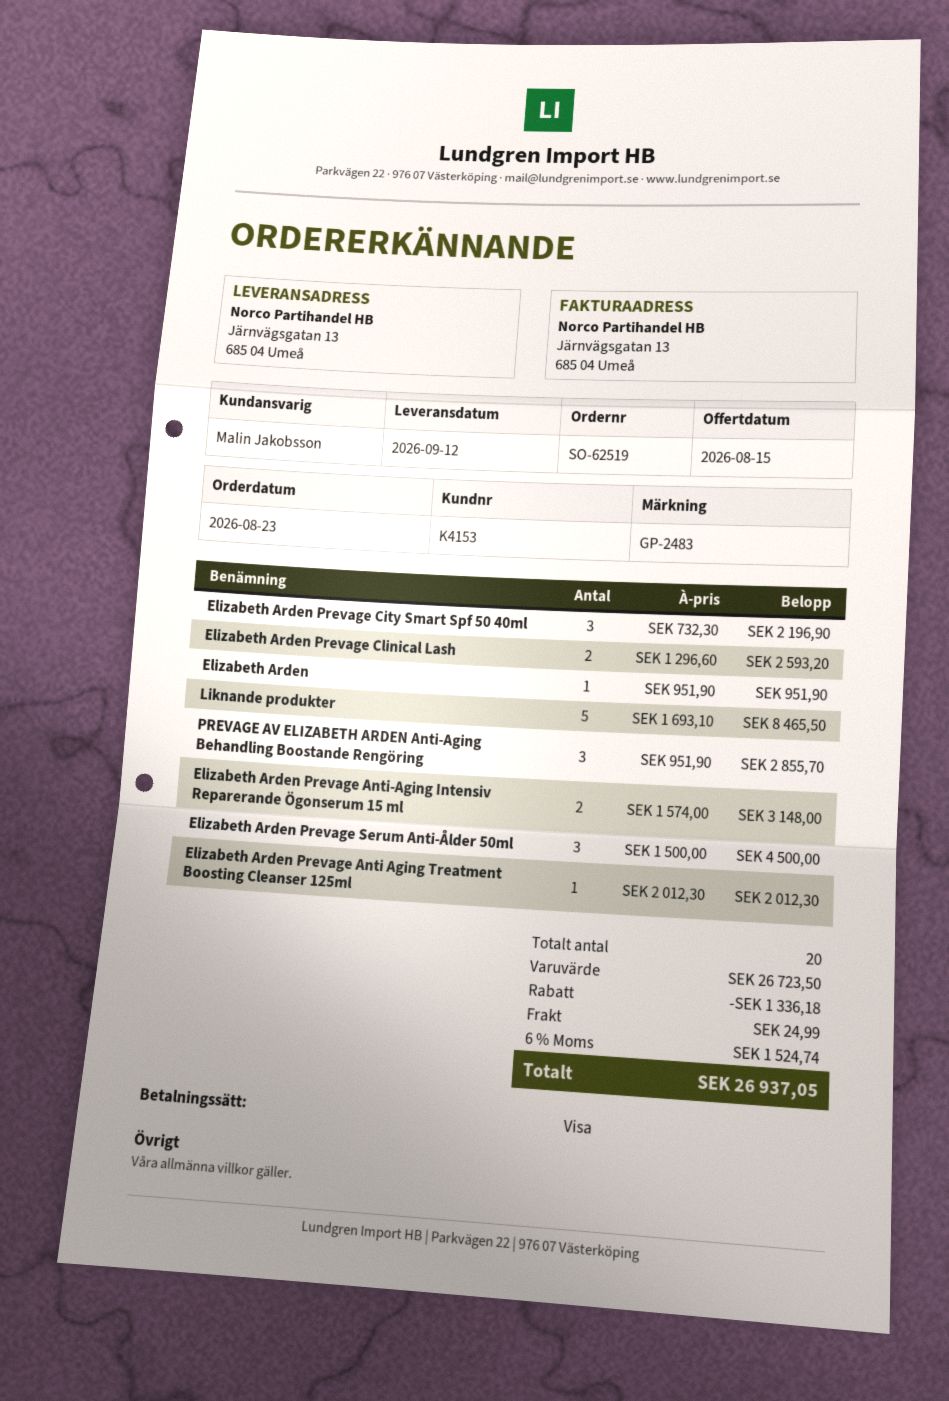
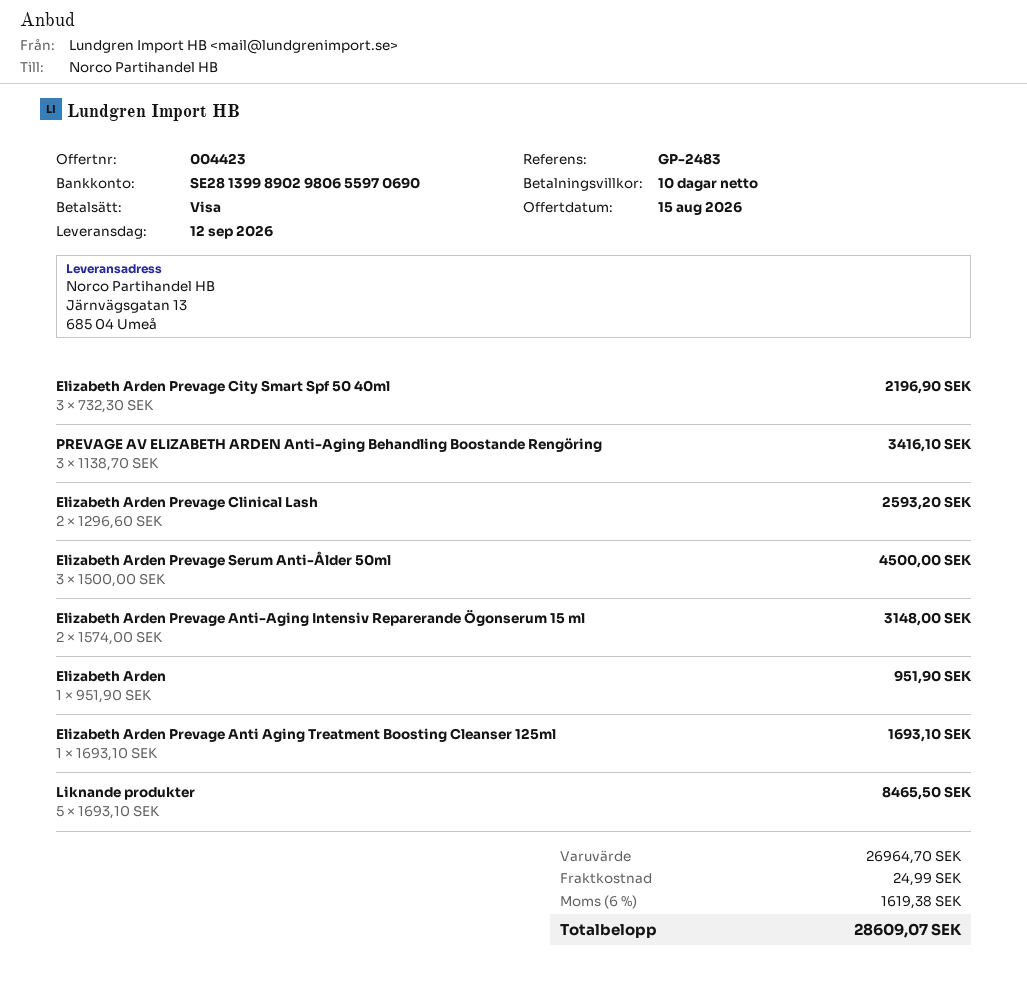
PREVAGE AV ELIZABETH ARDEN Anti-Aging Behandling Boostande Rengöring: 3 x 951.90 = 2855.70 -> 3 x 1138.70 = 3416.10
Elizabeth Arden Prevage Anti Aging Treatment Boosting Cleanser 125ml: 1 x 2012.30 = 2012.30 -> 1 x 1693.10 = 1693.10
subtotal: 26723.50 -> 26964.70
discount: 1336.18 -> none
tax: 6% = 1524.74 -> 6% = 1619.38
total: 26937.05 -> 28609.07

